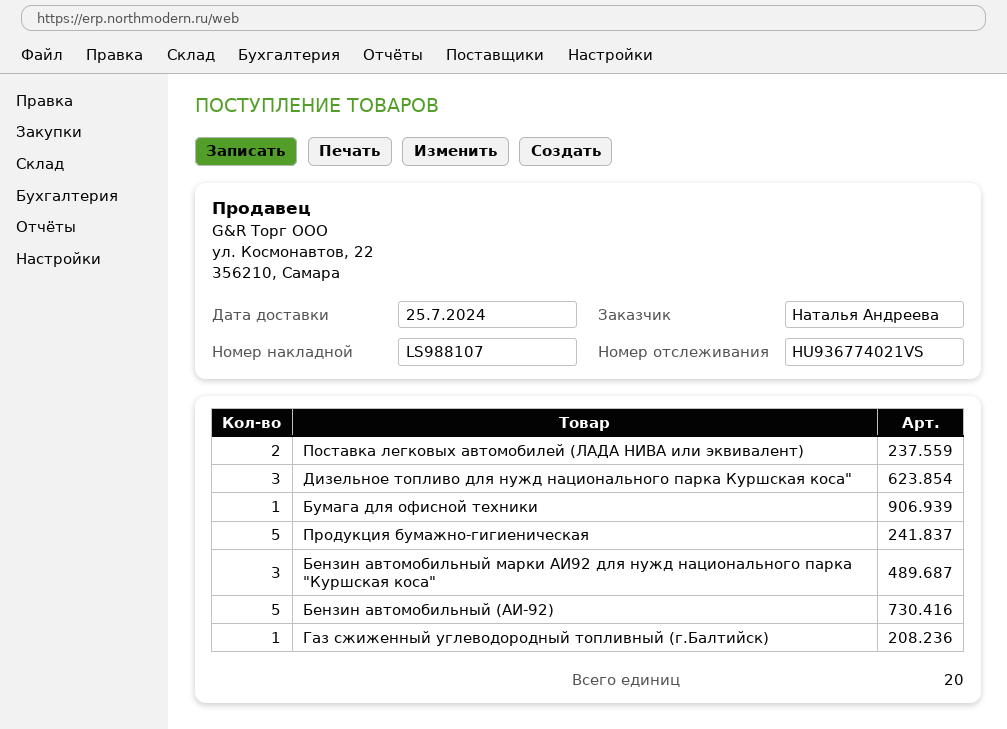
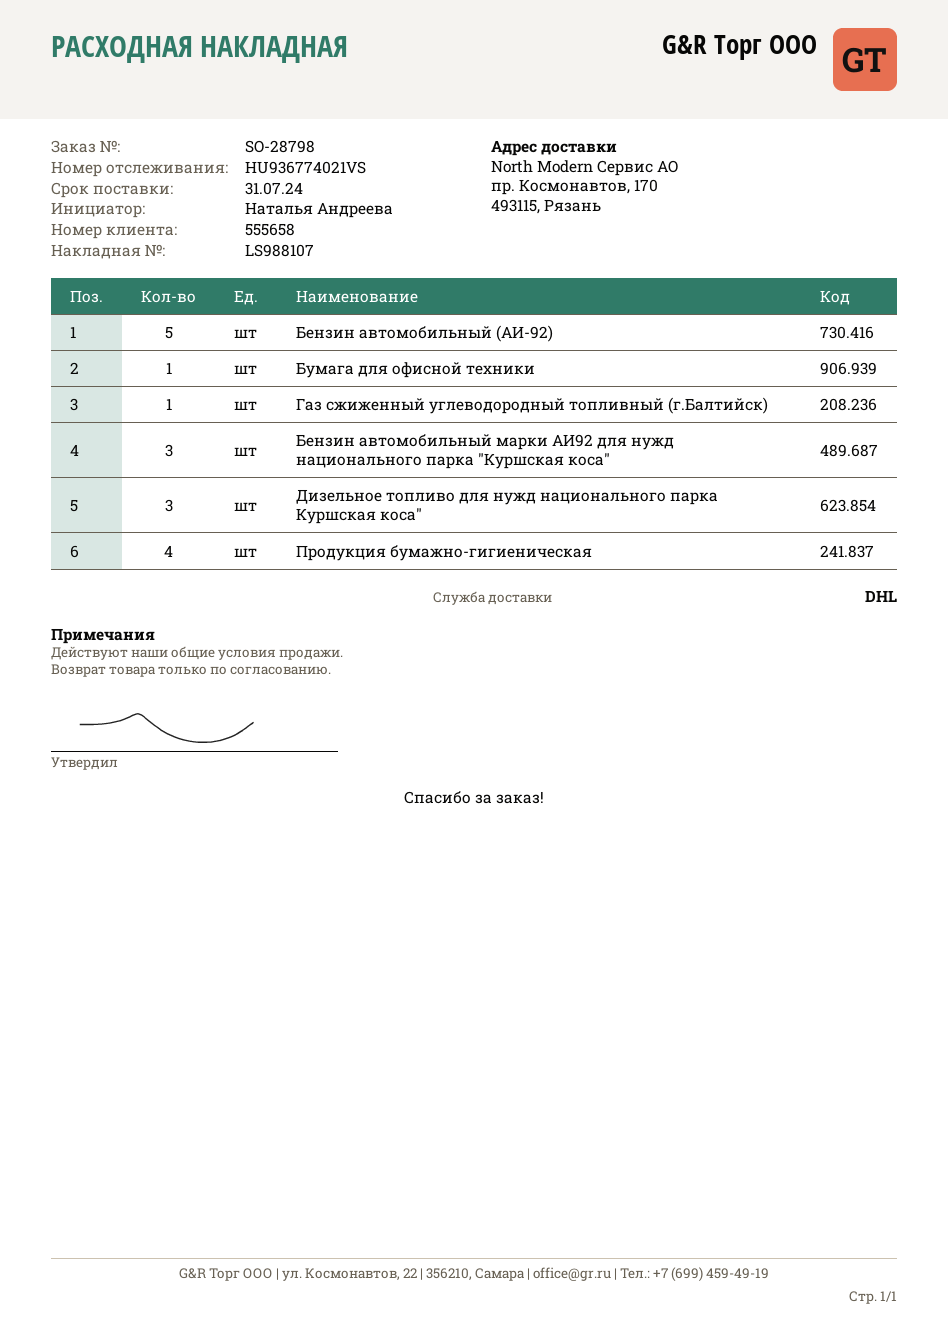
delivery date: 2024-07-25 -> 2024-07-31
Поставка легковых автомобилей (ЛАДА НИВА или эквивалент): 2 -> none
Продукция бумажно-гигиеническая: 5 -> 4

